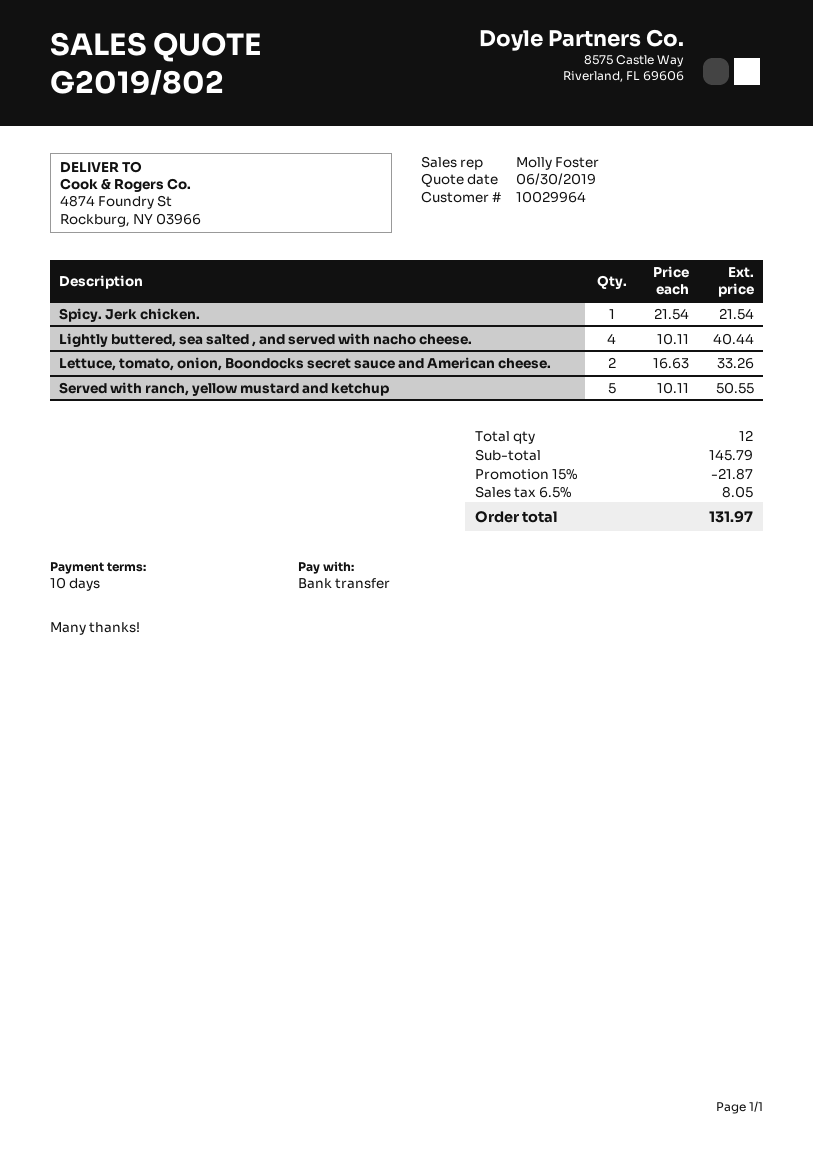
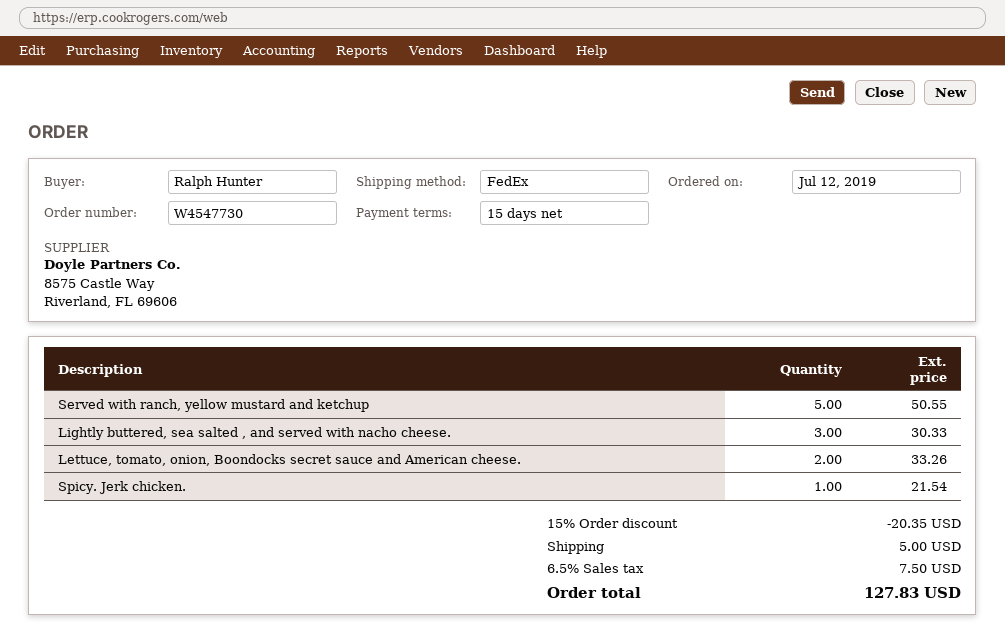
payment terms: 10 days -> 15 days
Lightly buttered, sea salted , and served with nacho cheese.: 4 for 40.44 -> 3 for 30.33
discount: 15% = 21.87 -> 15% = 20.35
shipping: none -> 5.00
tax: 6.5% = 8.05 -> 6.5% = 7.50
total: 131.97 -> 127.83

